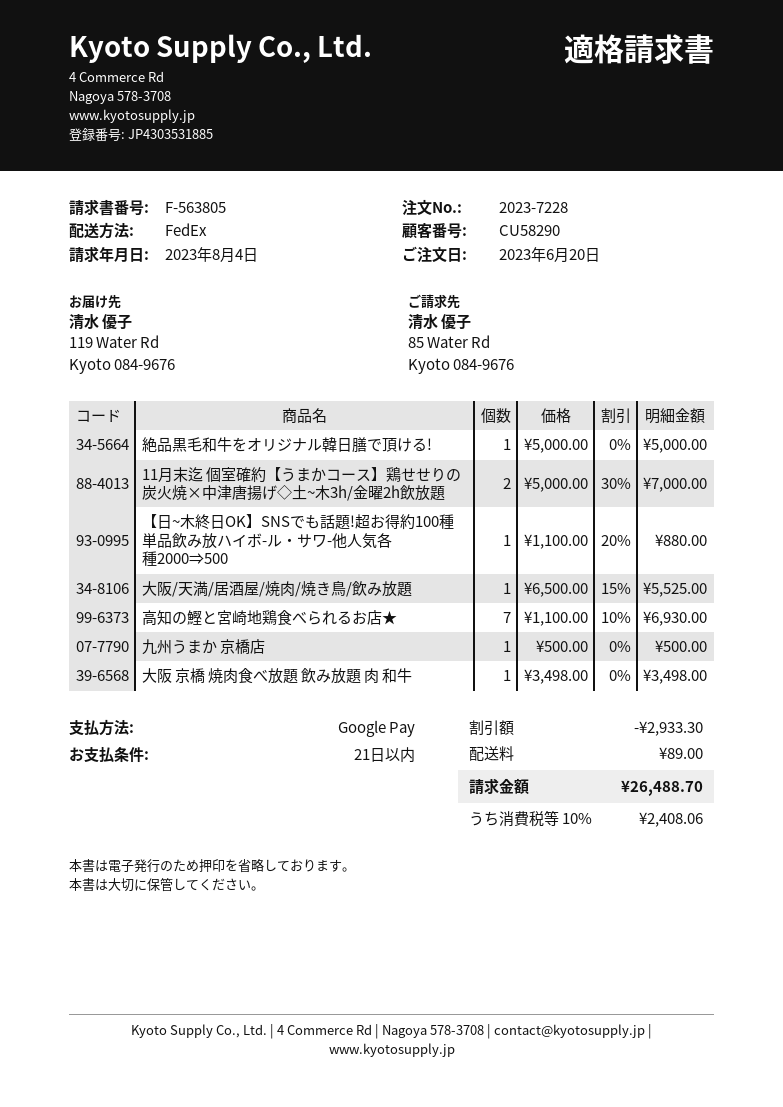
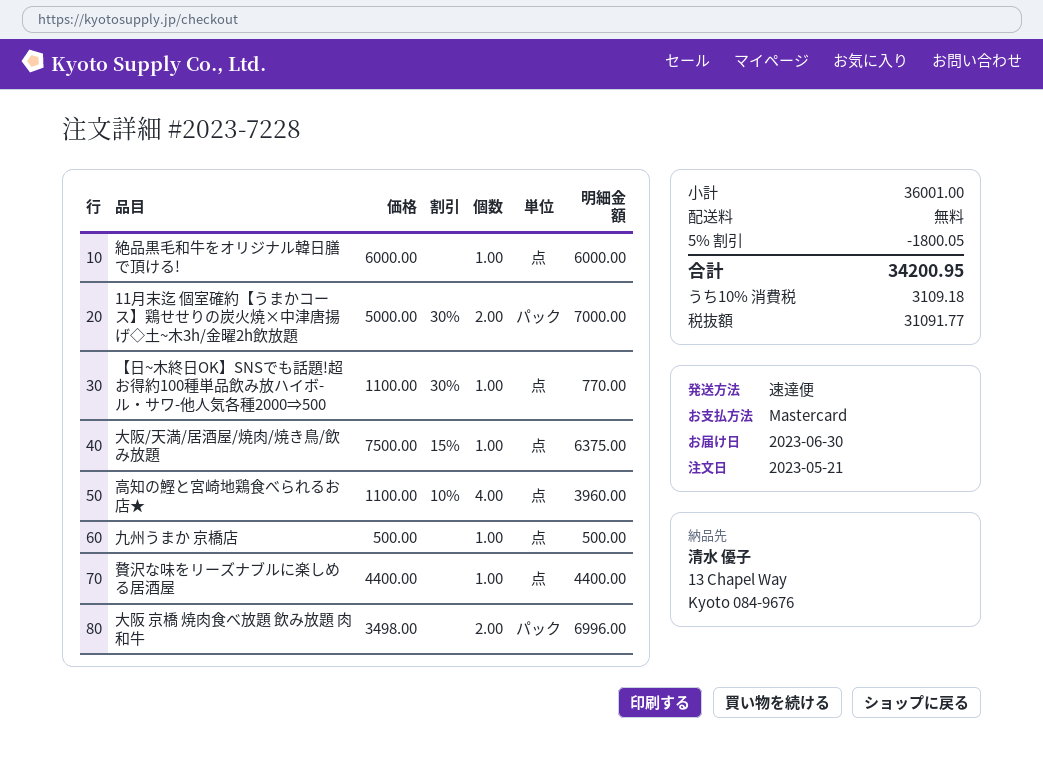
order date: 2023-06-20 -> 2023-05-21
payment method: Google Pay -> Mastercard
shipping method: FedEx -> express
ship to: 119 Water Rd, Kyoto 084-9676 -> 13 Chapel Way, Kyoto 084-9676
絶品黒毛和牛をオリジナル韓日膳で頂ける!: 1 x 5000.00 = 5000.00 -> 1 x 6000.00 = 6000.00
【日~木終日OK】SNSでも話題!超お得約100種単品飲み放ハイボ-ル・サワ-他人気各種2000⇒500: 1 x 1100.00 - 20% = 880.00 -> 1 x 1100.00 - 30% = 770.00
大阪/天満/居酒屋/焼肉/焼き鳥/飲み放題: 1 x 6500.00 - 15% = 5525.00 -> 1 x 7500.00 - 15% = 6375.00
高知の鰹と宮崎地鶏食べられるお店★: 7 x 1100.00 - 10% = 6930.00 -> 4 x 1100.00 - 10% = 3960.00
大阪 京橋 焼肉食べ放題 飲み放題 肉 和牛: 1 x 3498.00 = 3498.00 -> 2 x 3498.00 = 6996.00
贅沢な味をリーズナブルに楽しめる居酒屋: none -> 1 x 4400.00 = 4400.00
discount: 2933.30 -> 1800.05
shipping: 89.00 -> 0.00
tax: 10% = 2408.06 -> 10% = 3109.18
total: 26488.70 -> 34200.95

